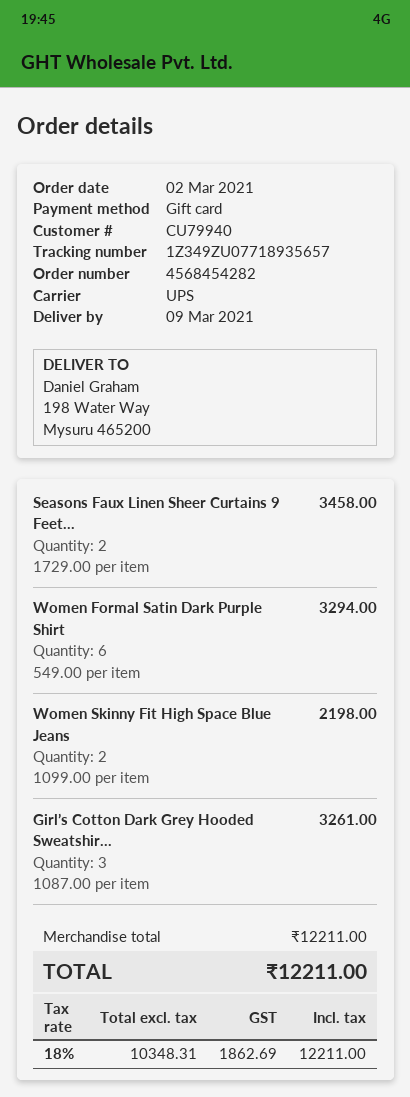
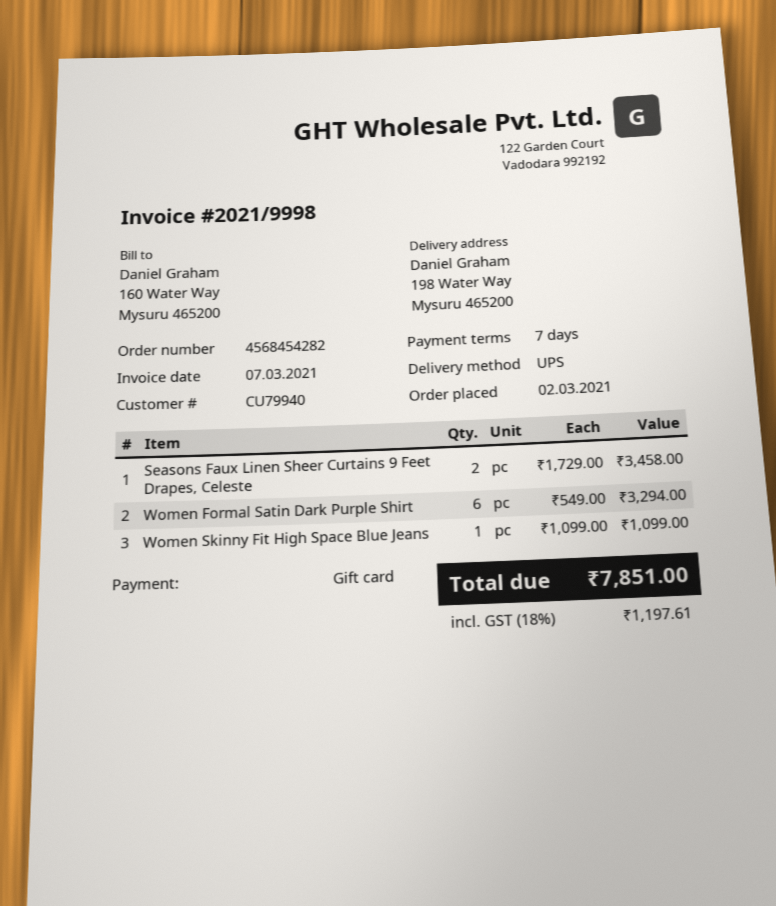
Women Skinny Fit High Space Blue Jeans: 2 x 1099.00 = 2198.00 -> 1 x 1099.00 = 1099.00
Girl’s Cotton Dark Grey Hooded Sweatshir...: 3 x 1087.00 = 3261.00 -> none
tax: 18% = 1862.69 -> 18% = 1197.61
total: 12211.00 -> 7851.00

